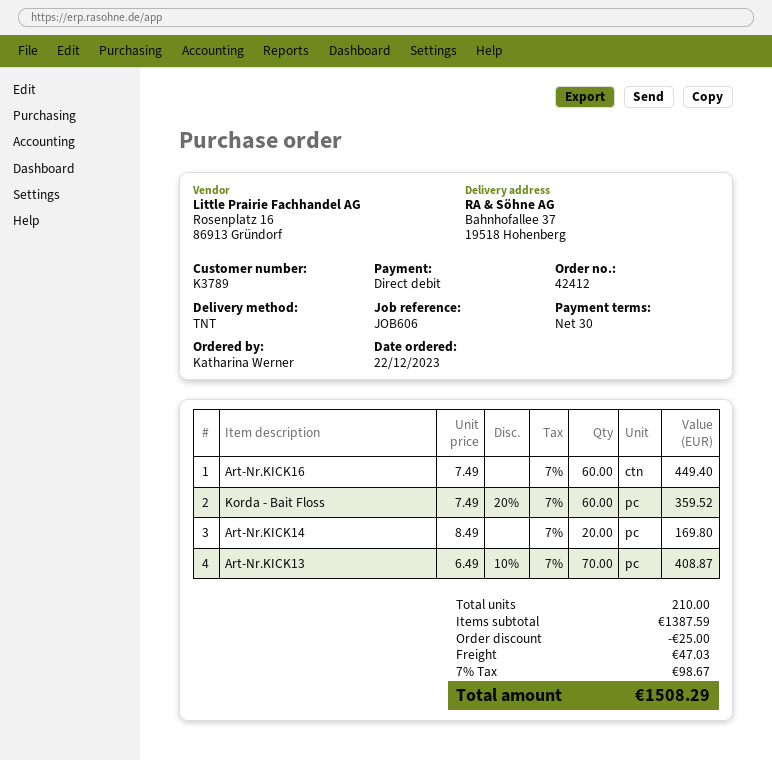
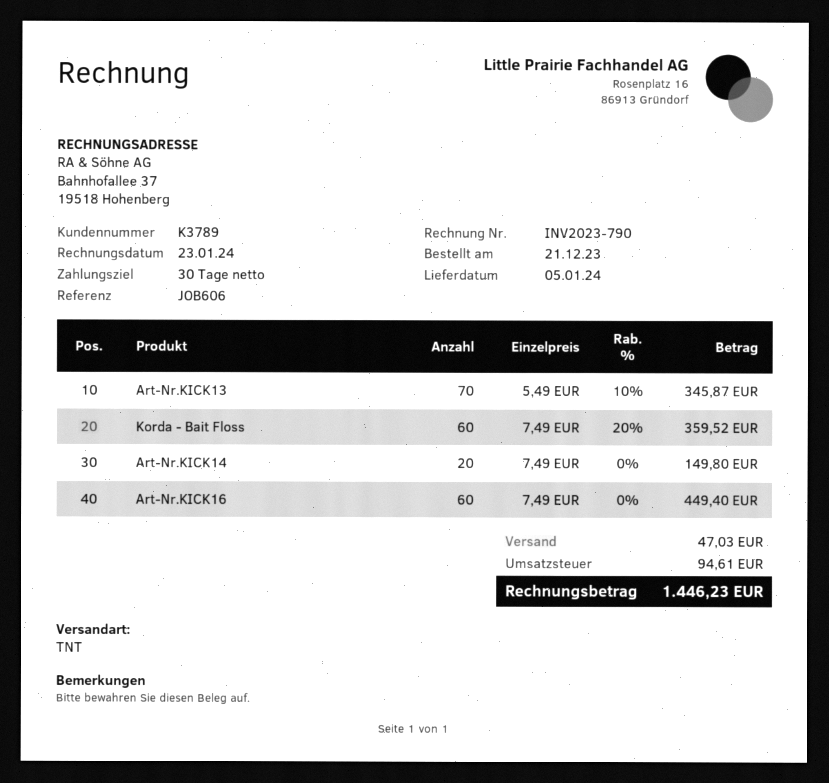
order date: 2023-12-22 -> 2023-12-21
Art-Nr.KICK14: 20 x 8.49 = 169.80 -> 20 x 7.49 = 149.80
Art-Nr.KICK13: 70 x 6.49 - 10% = 408.87 -> 70 x 5.49 - 10% = 345.87
discount: 25.00 -> none
tax: 98.67 -> 94.61
total: 1508.29 -> 1446.23

